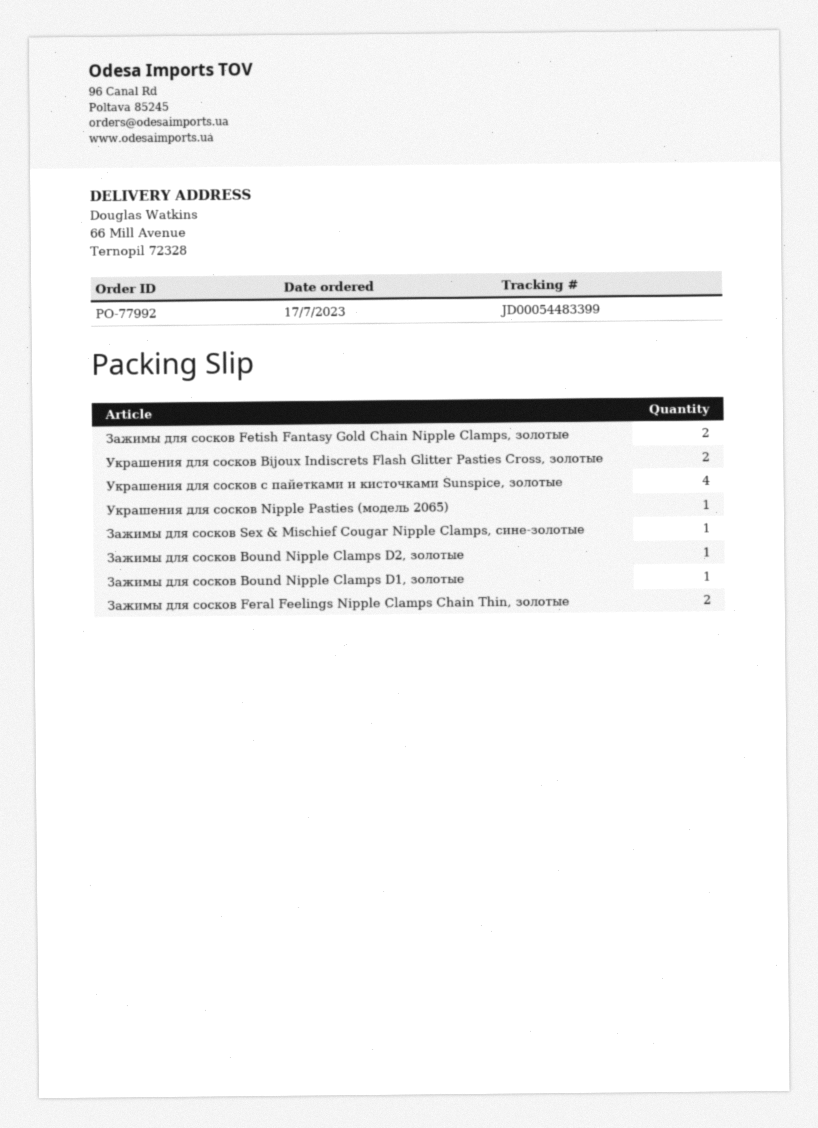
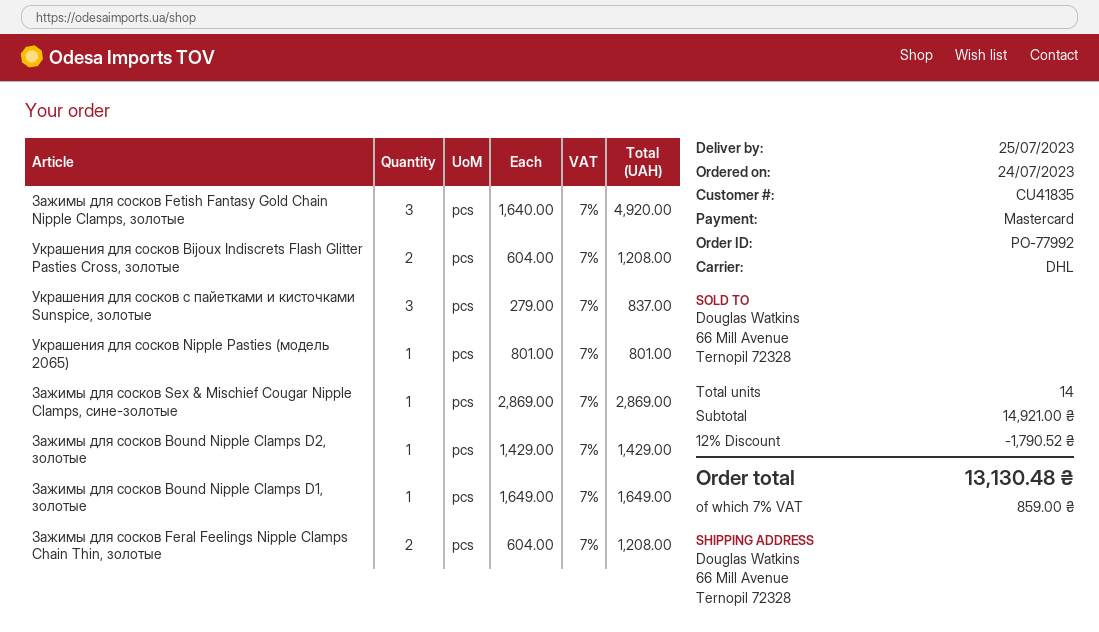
order date: 2023-07-17 -> 2023-07-24
Зажимы для сосков Fetish Fantasy Gold Chain Nipple Clamps, золотые: 2 -> 3
Украшения для сосков с пайетками и кисточками Sunspice, золотые: 4 -> 3

